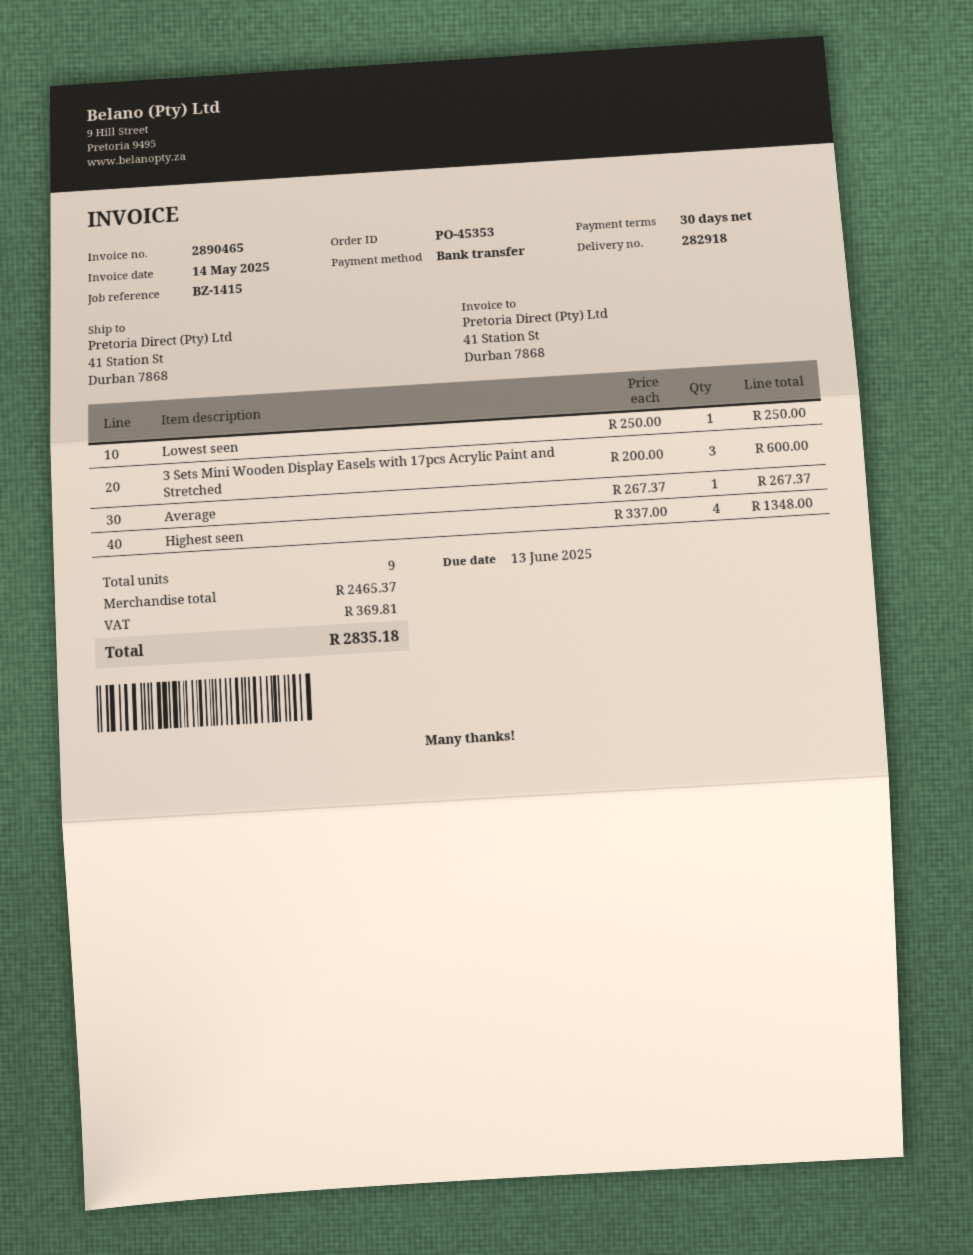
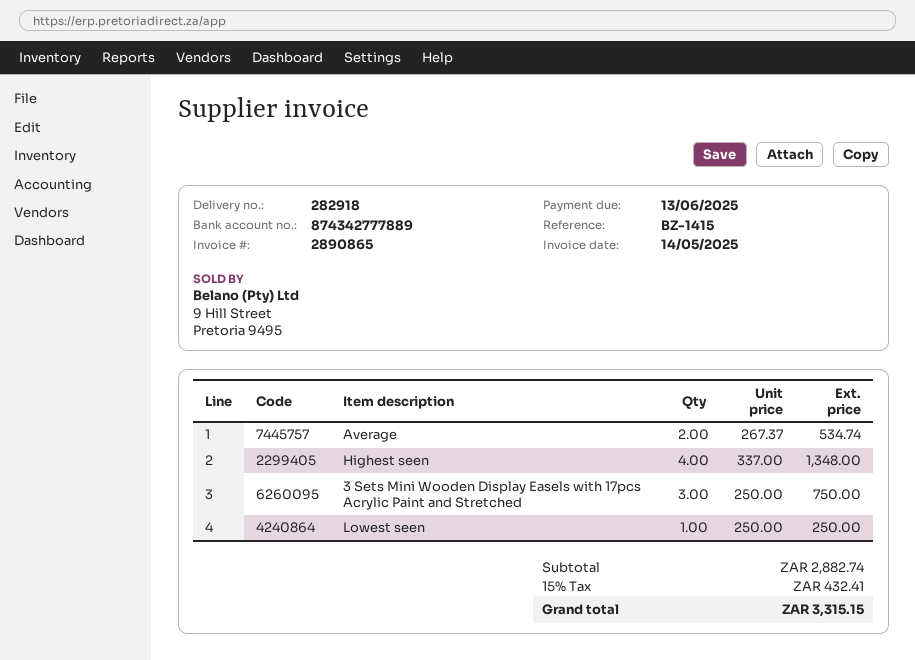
invoice number: 2890465 -> 2890865
3 Sets Mini Wooden Display Easels with 17pcs Acrylic Paint and Stretched: 3 x 200.00 = 600.00 -> 3 x 250.00 = 750.00
Average: 1 x 267.37 = 267.37 -> 2 x 267.37 = 534.74
subtotal: 2465.37 -> 2882.74
tax: 369.81 -> 432.41
total: 2835.18 -> 3315.15

